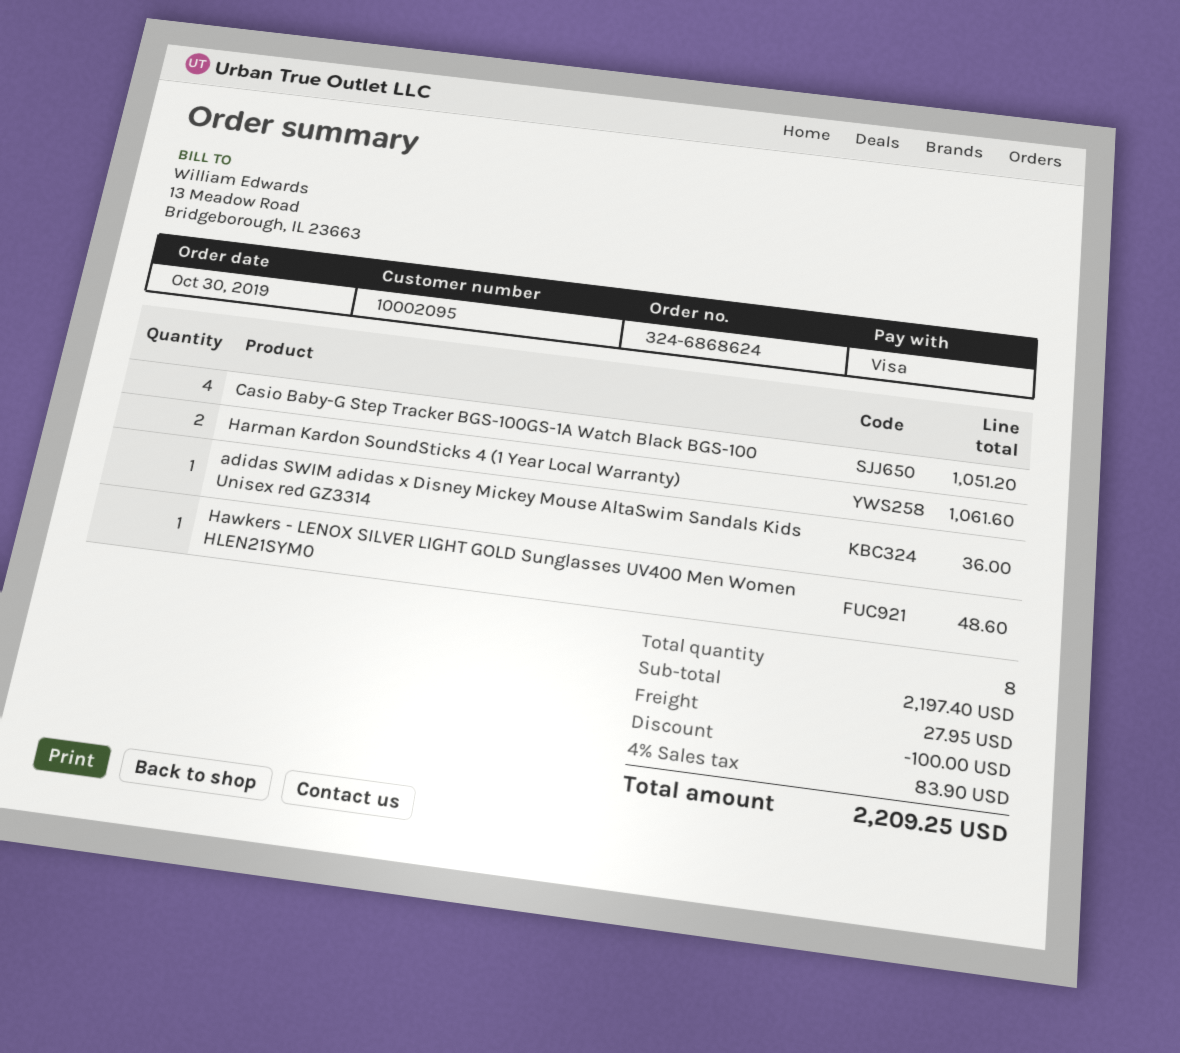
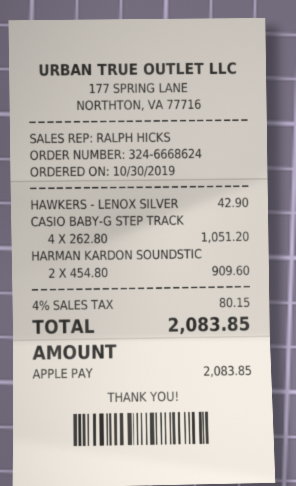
order number: 324-6868624 -> 324-6668624
payment method: Visa -> Apple Pay
Harman Kardon SoundSticks 4 (1 Year Local Warranty): 2 for 1061.60 -> 2 for 909.60
adidas SWIM adidas x Disney Mickey Mouse AltaSwim Sandals Kids Unisex red GZ3314: 1 for 36.00 -> none
Hawkers - LENOX SILVER LIGHT GOLD Sunglasses UV400 Men Women HLEN21SYM0: 1 for 48.60 -> 1 for 42.90
discount: 100.00 -> none
shipping: 27.95 -> none
tax: 4% = 83.90 -> 4% = 80.15
total: 2209.25 -> 2083.85

